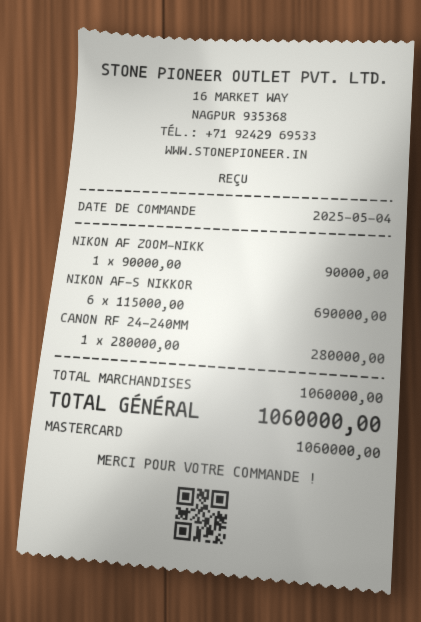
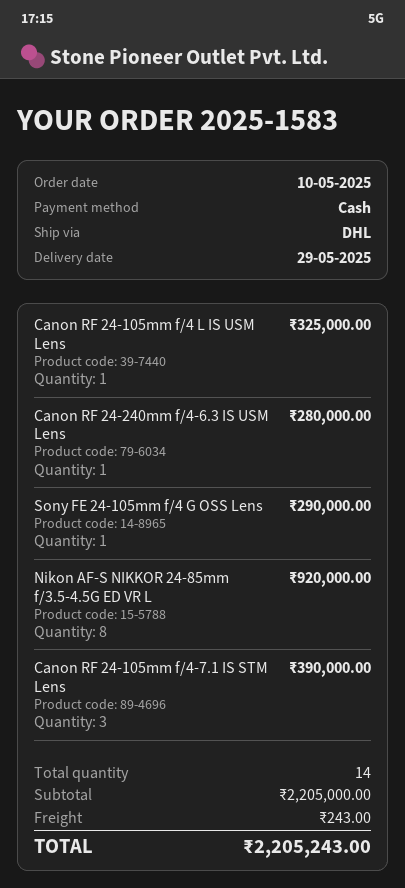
order date: 2025-05-04 -> 2025-05-10
payment method: Mastercard -> cash
NIKON AF ZOOM-NIKK: 1 for 90000.00 -> none
NIKON AF-S NIKKOR: 6 for 690000.00 -> 8 for 920000.00
Canon RF 24-105mm f/4 L IS USM Lens: none -> 1 for 325000.00
Sony FE 24-105mm f/4 G OSS Lens: none -> 1 for 290000.00
Canon RF 24-105mm f/4-7.1 IS STM Lens: none -> 3 for 390000.00
subtotal: 1060000.00 -> 2205000.00
shipping: none -> 243.00
total: 1060000.00 -> 2205243.00

